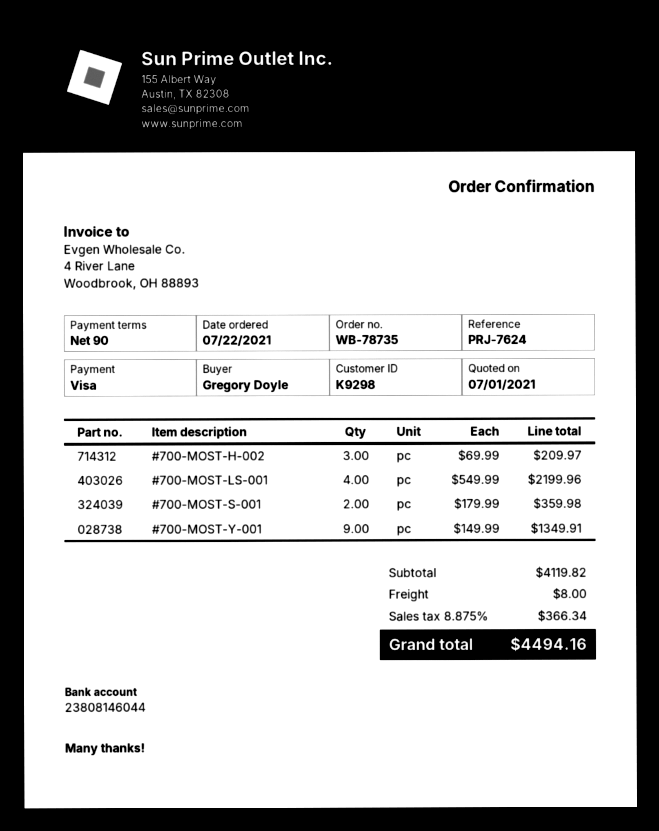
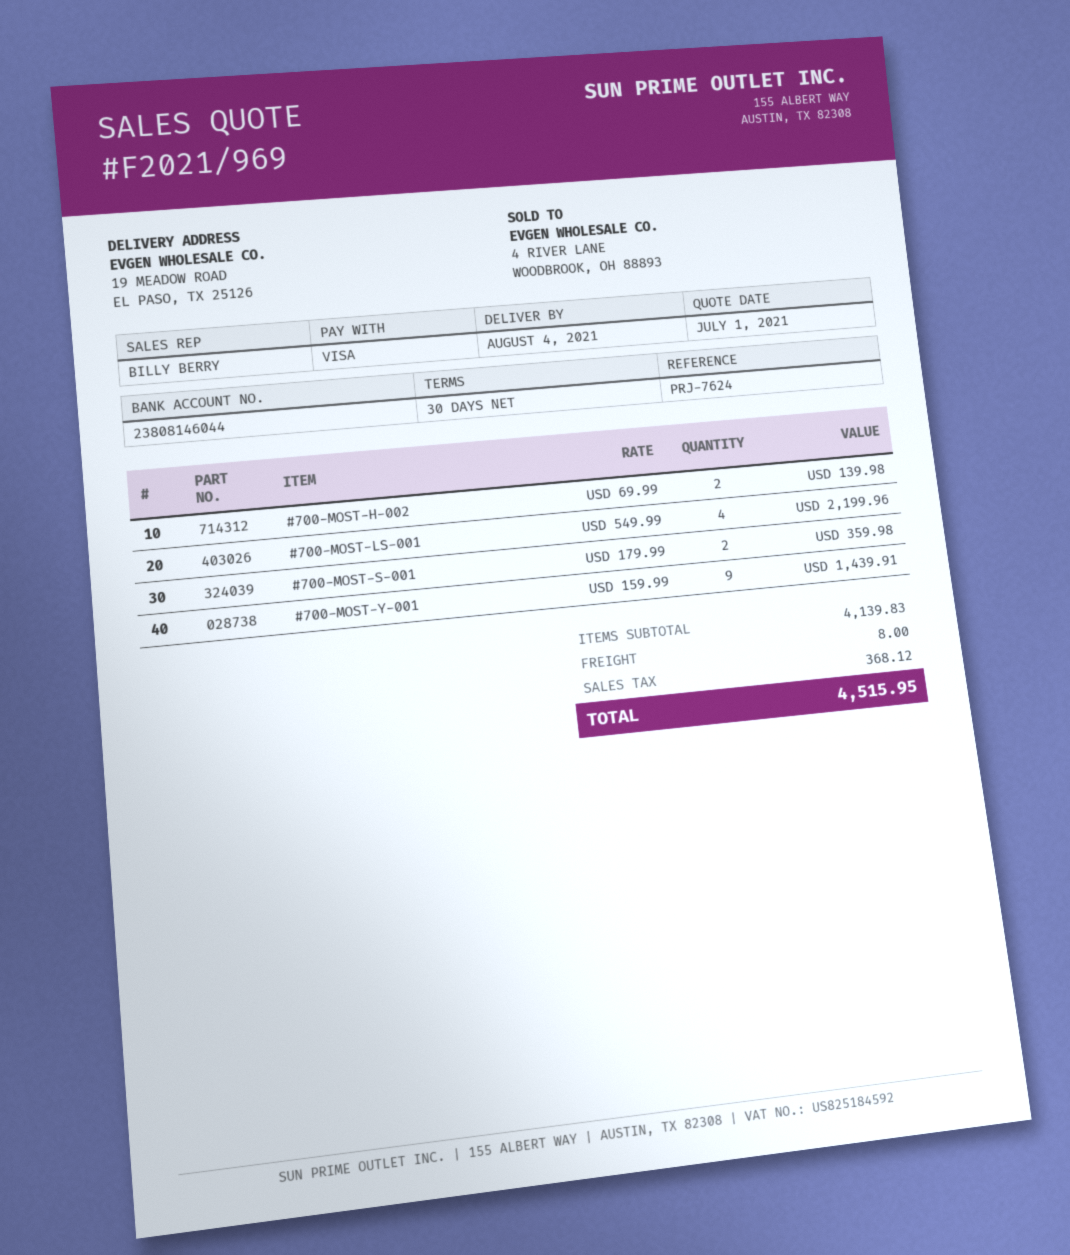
payment terms: 90 days -> 30 days
#700-MOST-H-002: 3 x 69.99 = 209.97 -> 2 x 69.99 = 139.98
#700-MOST-Y-001: 9 x 149.99 = 1349.91 -> 9 x 159.99 = 1439.91
subtotal: 4119.82 -> 4139.83
tax: 366.34 -> 368.12
total: 4494.16 -> 4515.95

